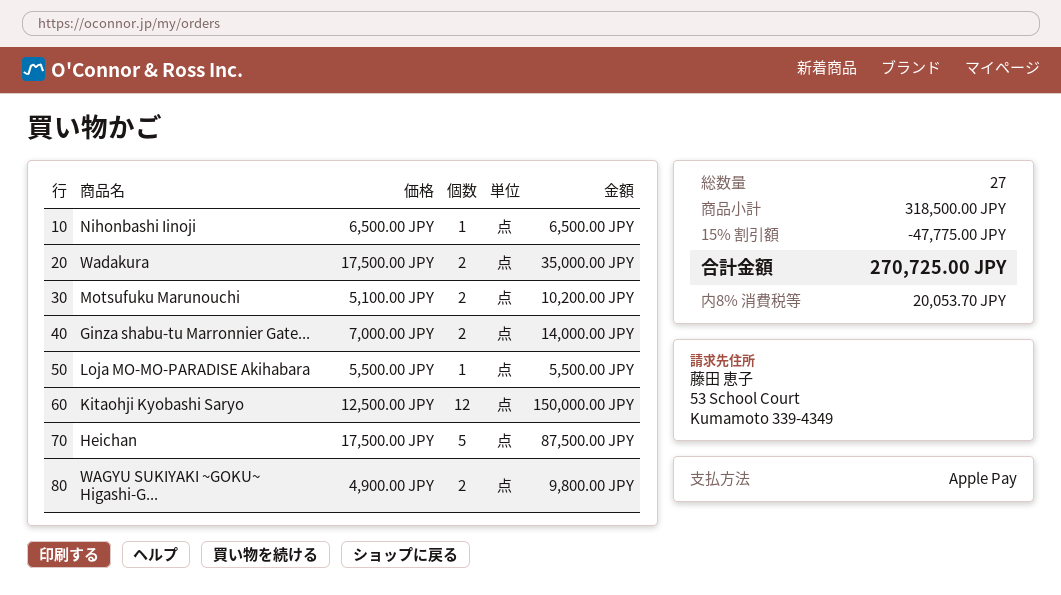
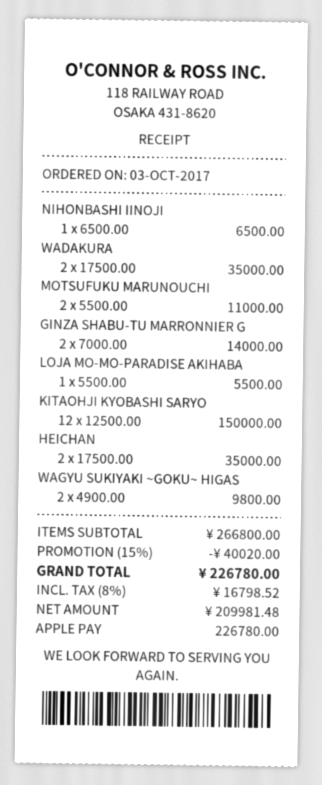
Motsufuku Marunouchi: 2 x 5100.00 = 10200.00 -> 2 x 5500.00 = 11000.00
Heichan: 5 x 17500.00 = 87500.00 -> 2 x 17500.00 = 35000.00
subtotal: 318500.00 -> 266800.00
discount: 15% = 47775.00 -> 15% = 40020.00
tax: 8% = 20053.70 -> 8% = 16798.52
total: 270725.00 -> 226780.00

